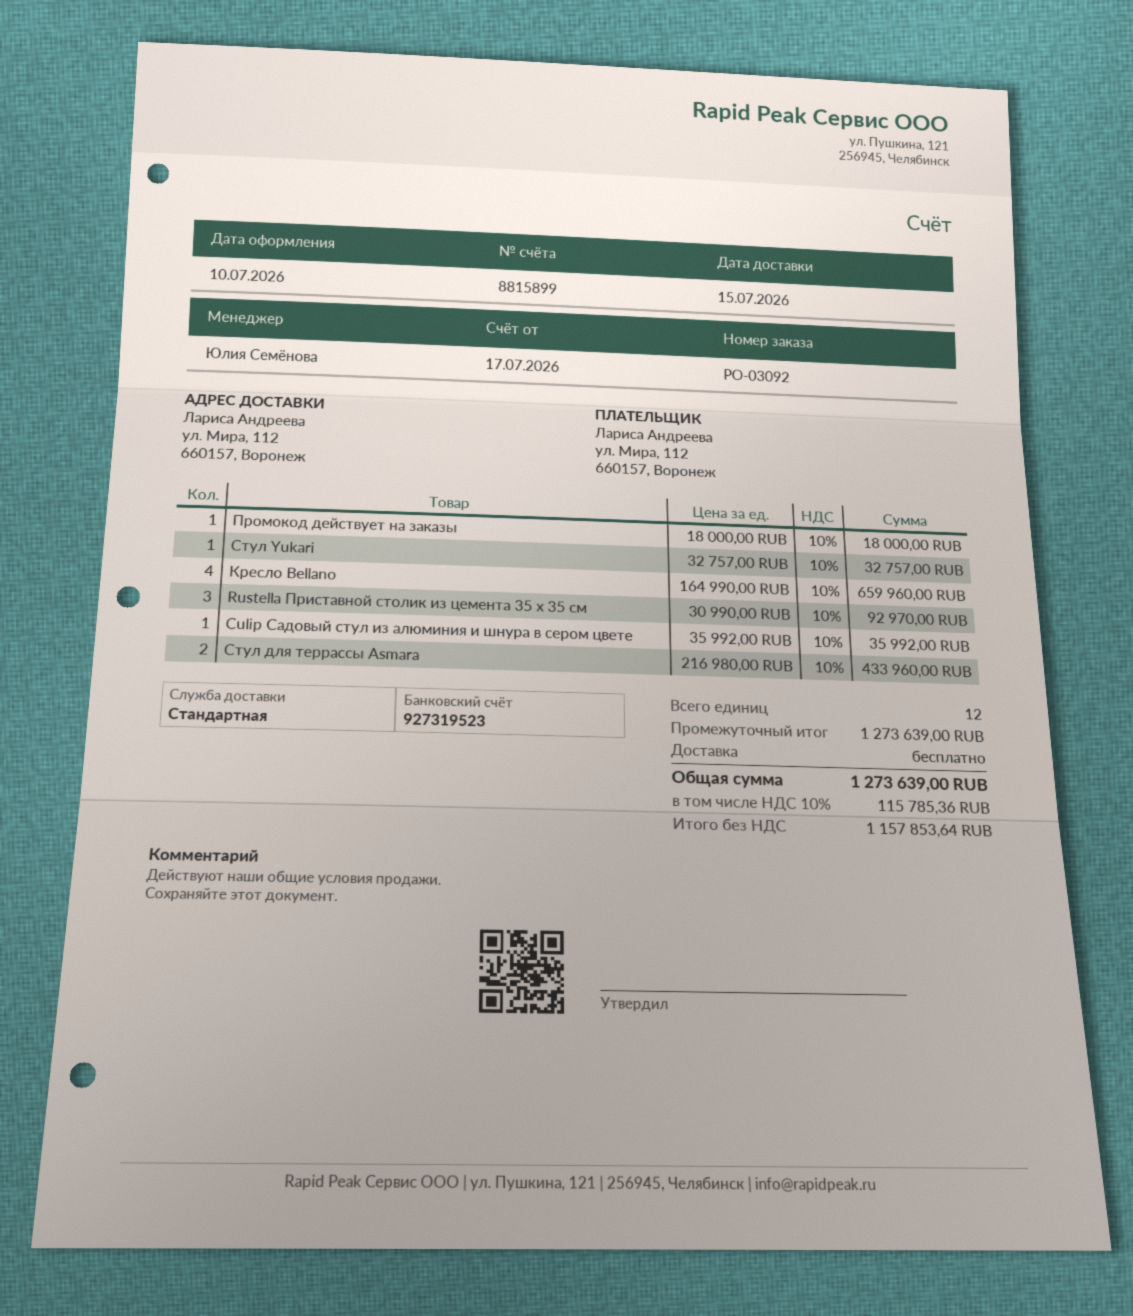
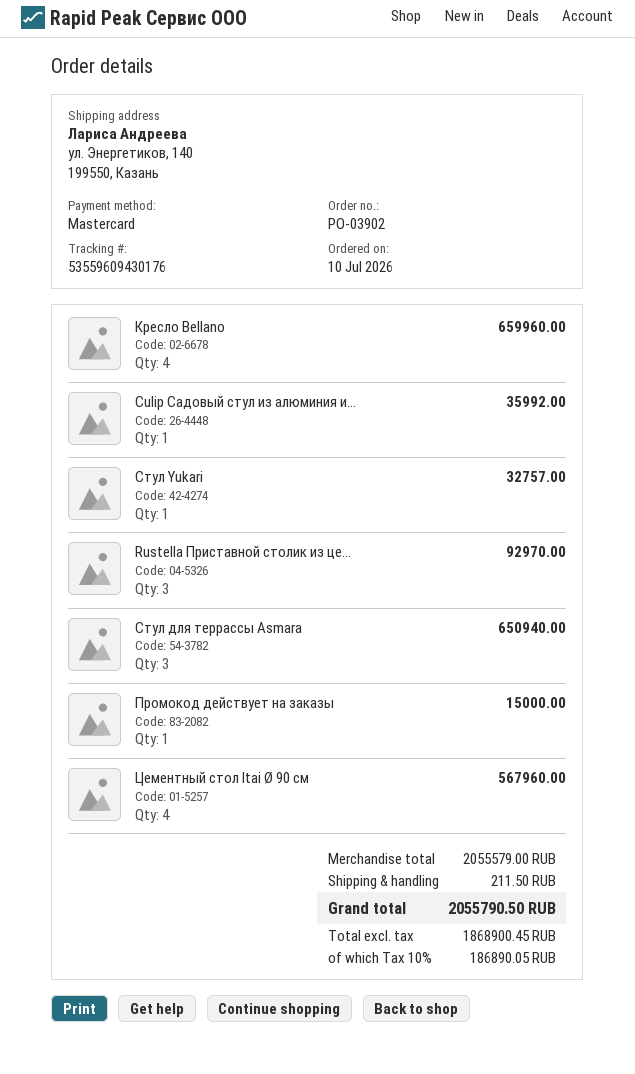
order number: PO-03092 -> PO-03902
ship to: ул. Мира, 112, 660157, Воронеж -> ул. Энергетиков, 140, 199550, Казань
Промокод действует на заказы: 1 for 18000.00 -> 1 for 15000.00
Стул для террассы Asmara: 2 for 433960.00 -> 3 for 650940.00
Цементный стол Itai Ø 90 см: none -> 4 for 567960.00
subtotal: 1273639.00 -> 2055579.00
shipping: 0.00 -> 211.50
net: 1157853.64 -> 1868900.45
tax: 10% = 115785.36 -> 10% = 186890.05
total: 1273639.00 -> 2055790.50

